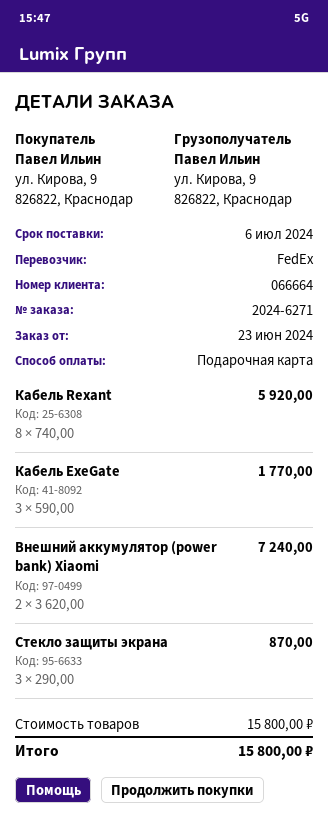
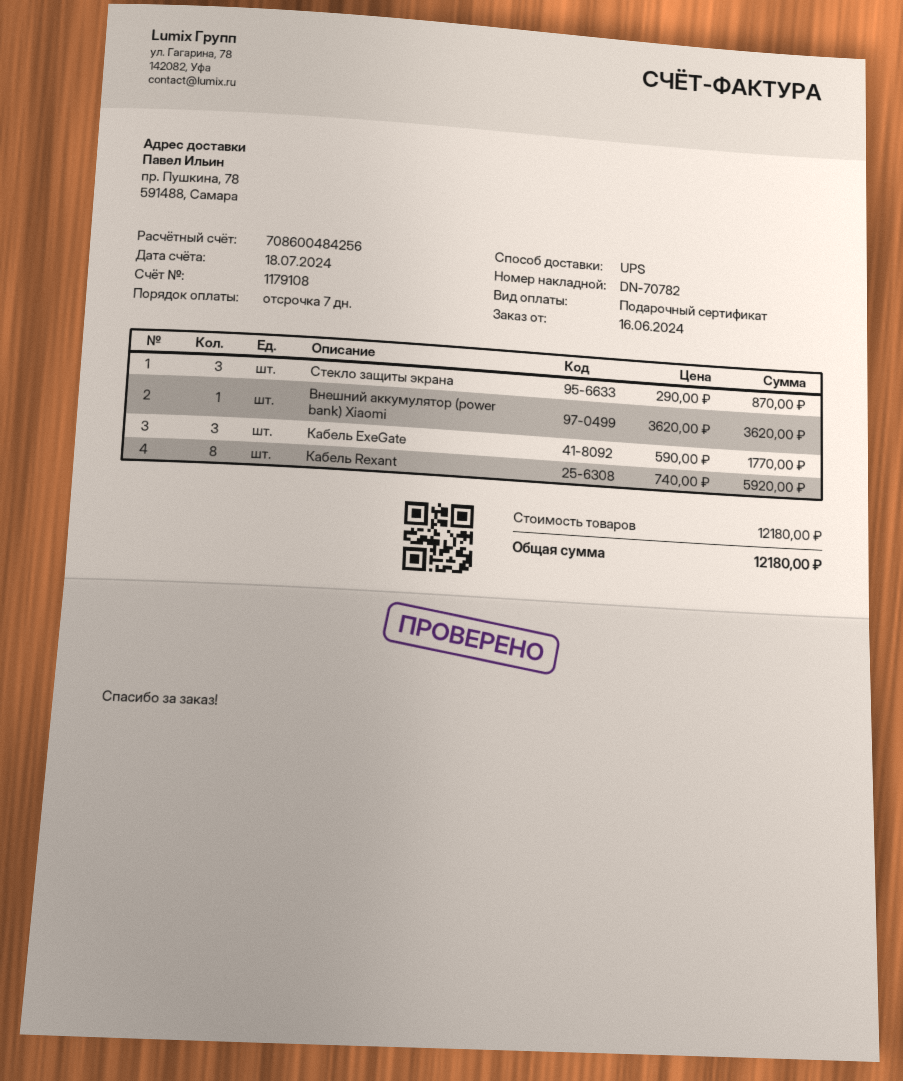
order date: 2024-06-23 -> 2024-06-16
shipping method: FedEx -> UPS
ship to: ул. Кирова, 9, 826822, Краснодар -> пр. Пушкина, 78, 591488, Самара
Внешний аккумулятор (power bank) Xiaomi: 2 x 3620.00 = 7240.00 -> 1 x 3620.00 = 3620.00
subtotal: 15800.00 -> 12180.00
total: 15800.00 -> 12180.00

